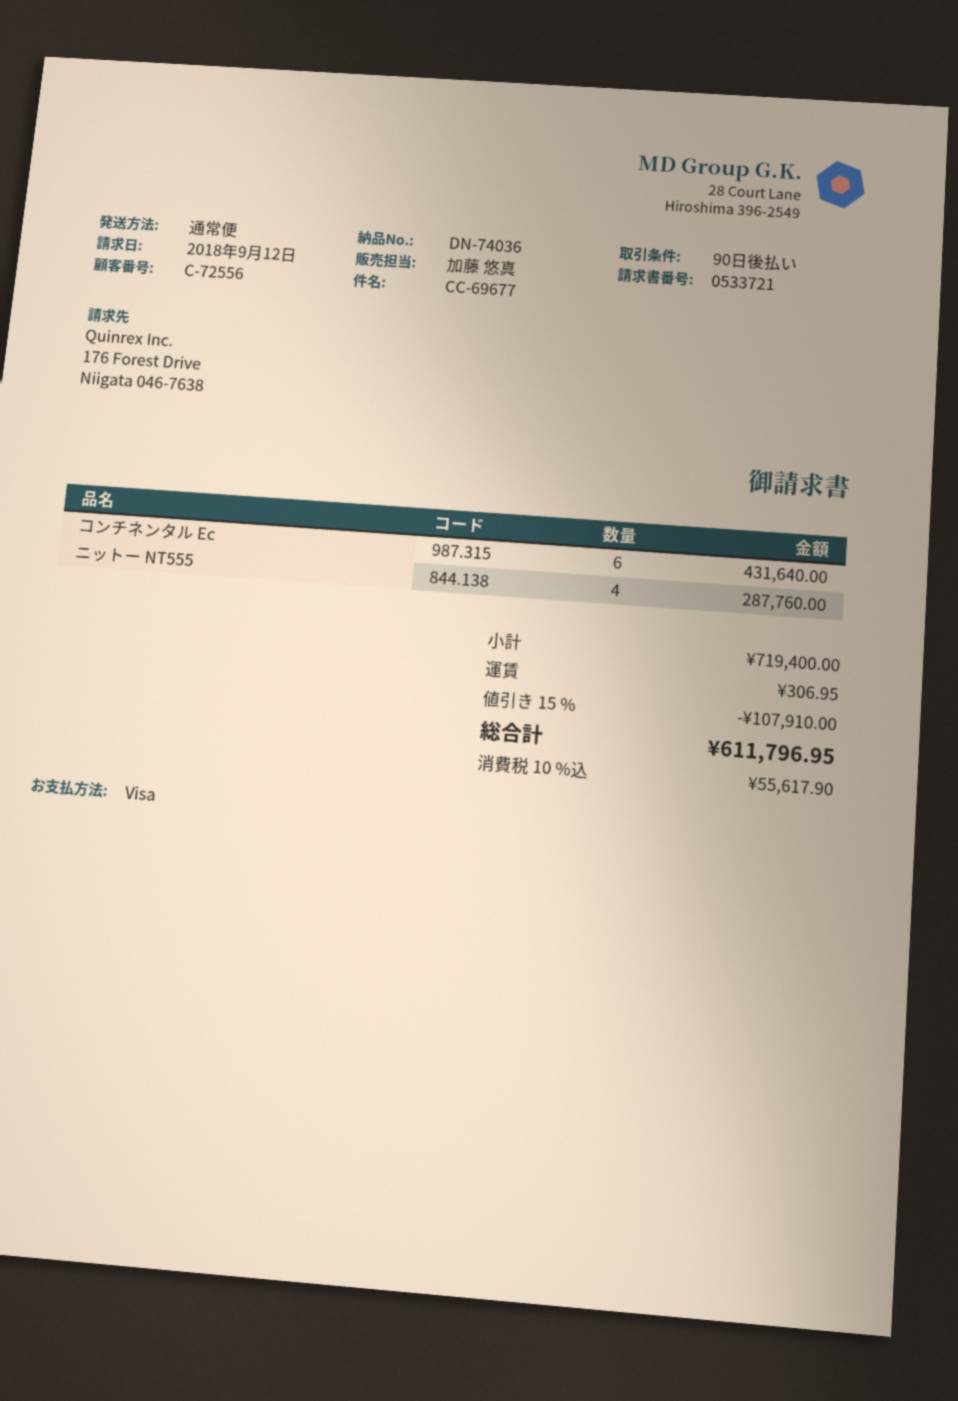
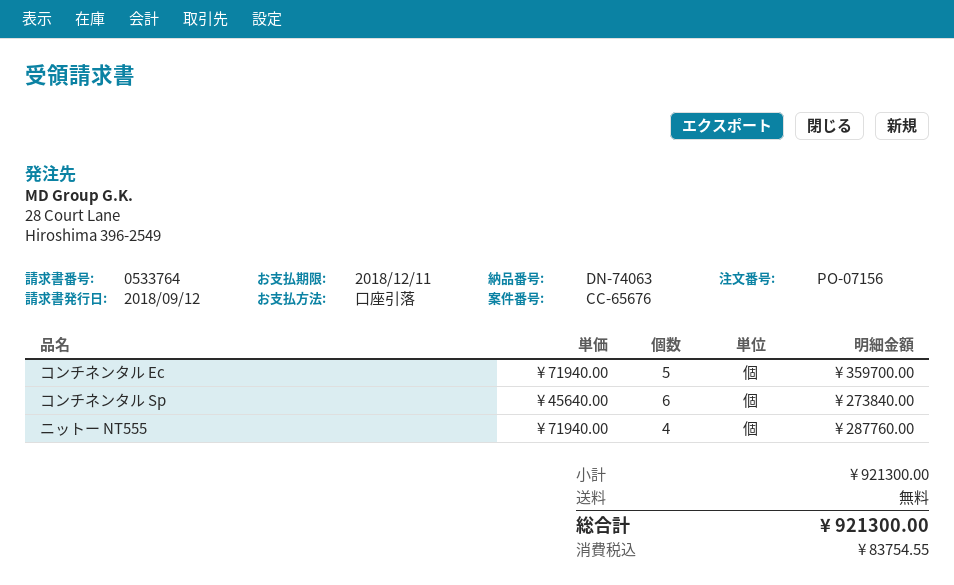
delivery note number: DN-74036 -> DN-74063
invoice number: 0533721 -> 0533764
reference: CC-69677 -> CC-65676
payment method: Visa -> direct debit
コンチネンタル Ec: 6 for 431640.00 -> 5 for 359700.00
コンチネンタル Sp: none -> 6 for 273840.00
subtotal: 719400.00 -> 921300.00
discount: 15% = 107910.00 -> none
shipping: 306.95 -> 0.00
tax: 55617.90 -> 83754.55
total: 611796.95 -> 921300.00

